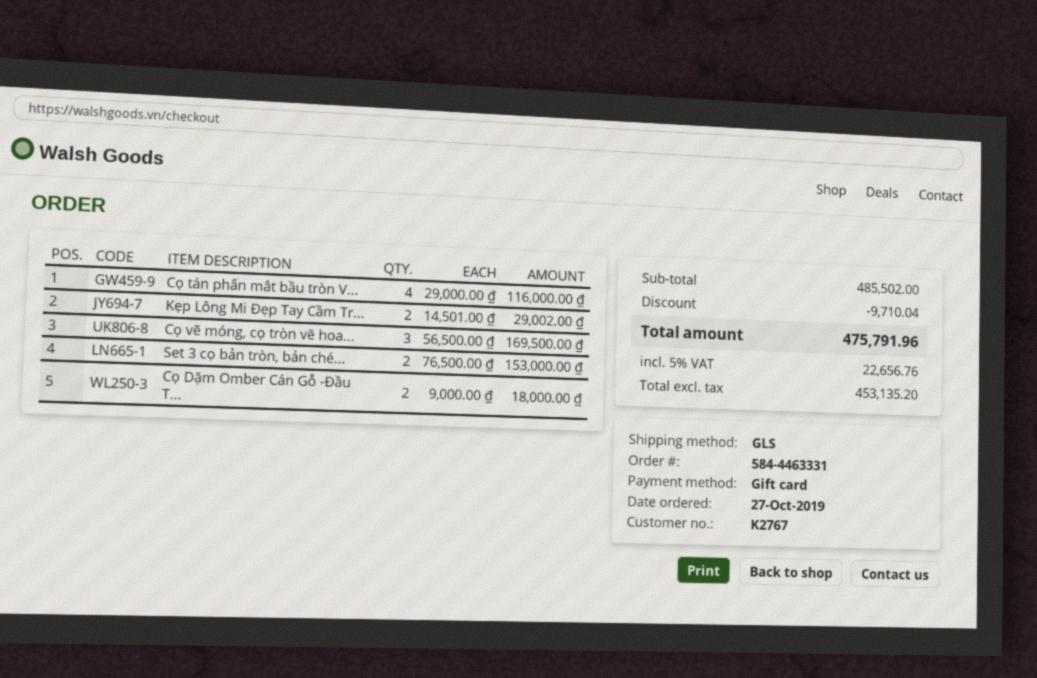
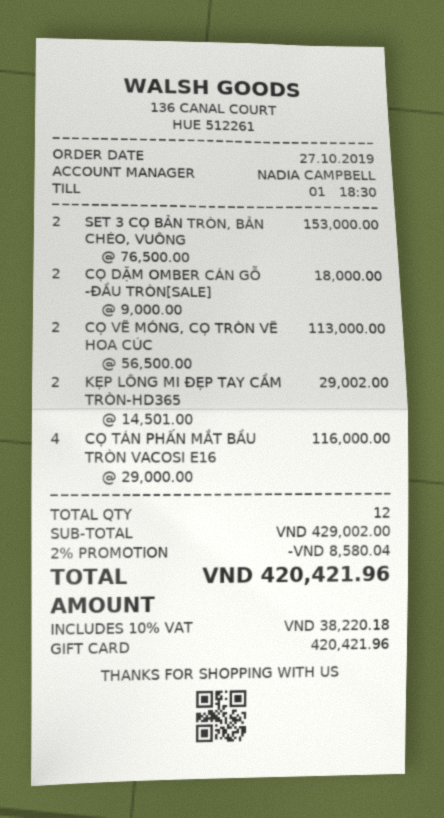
Cọ vẽ móng, cọ tròn vẽ hoa...: 3 x 56500.00 = 169500.00 -> 2 x 56500.00 = 113000.00
subtotal: 485502.00 -> 429002.00
discount: 9710.04 -> 8580.04
tax: 5% = 22656.76 -> 10% = 38220.18
total: 475791.96 -> 420421.96

